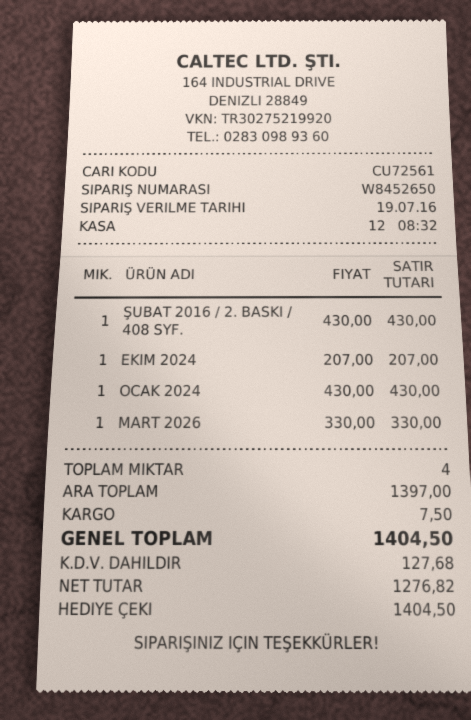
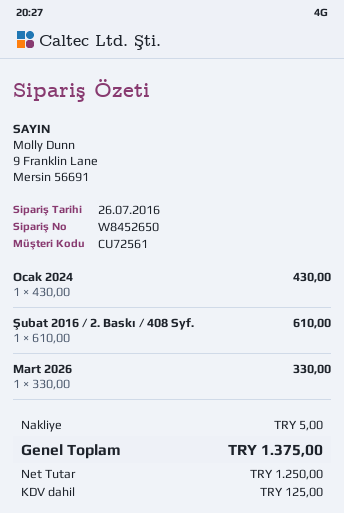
order date: 2016-07-19 -> 2016-07-26
ŞUBAT 2016 / 2. BASKI / 408 SYF.: 1 x 430.00 = 430.00 -> 1 x 610.00 = 610.00
EKIM 2024: 1 x 207.00 = 207.00 -> none
shipping: 7.50 -> 5.00
net: 1276.82 -> 1250.00
tax: 127.68 -> 125.00
total: 1404.50 -> 1375.00

